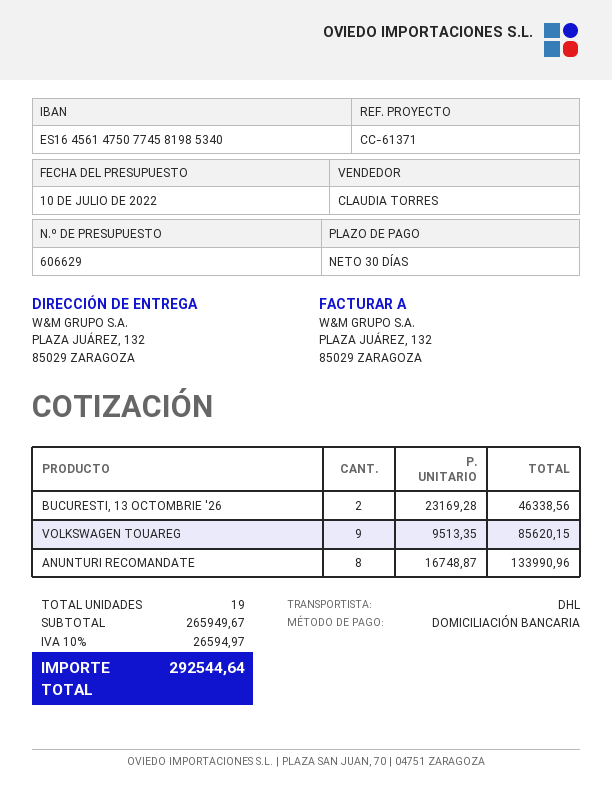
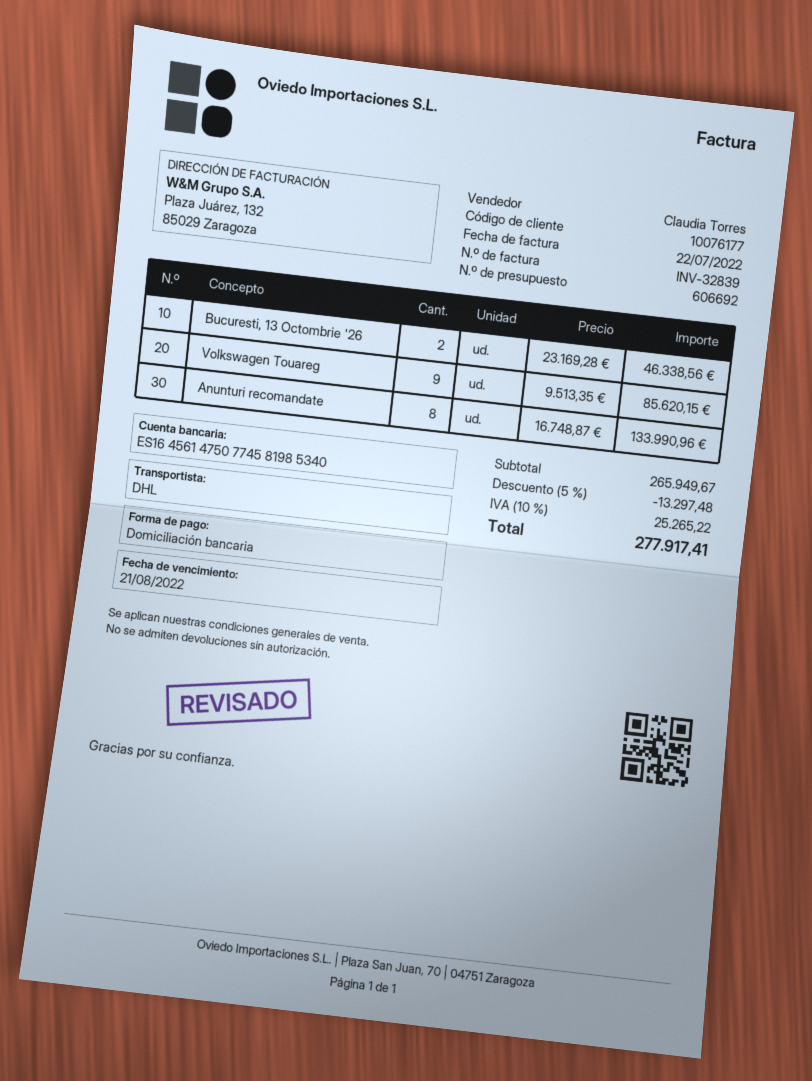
quote number: 606629 -> 606692
discount: none -> 5% = 13297.48
tax: 10% = 26594.97 -> 10% = 25265.22
total: 292544.64 -> 277917.41

